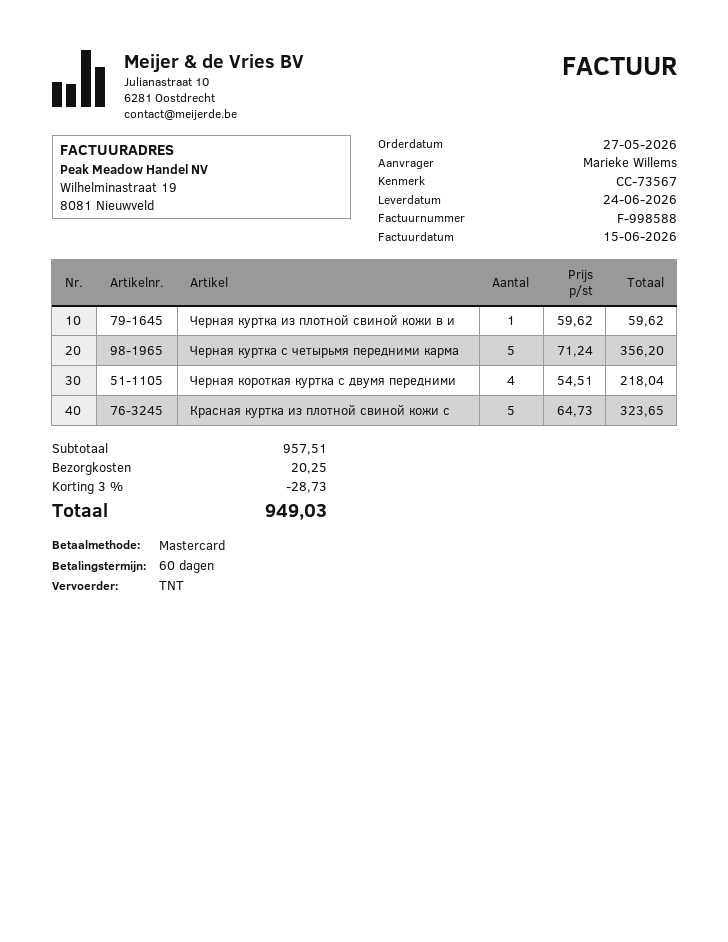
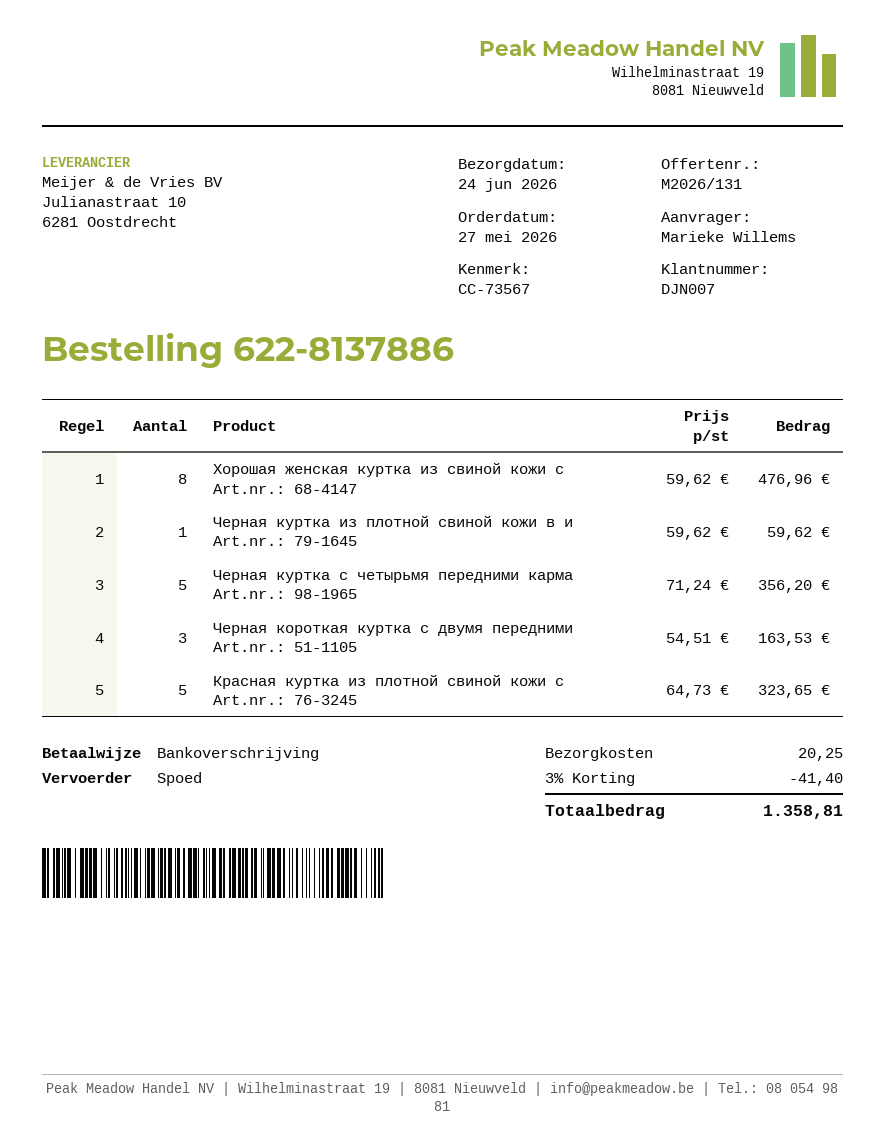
payment method: Mastercard -> bank transfer
shipping method: TNT -> express
Черная короткая куртка с двумя передними: 4 x 54.51 = 218.04 -> 3 x 54.51 = 163.53
Хорошая женская куртка из свиной кожи с: none -> 8 x 59.62 = 476.96
discount: 3% = 28.73 -> 3% = 41.40
total: 949.03 -> 1358.81

